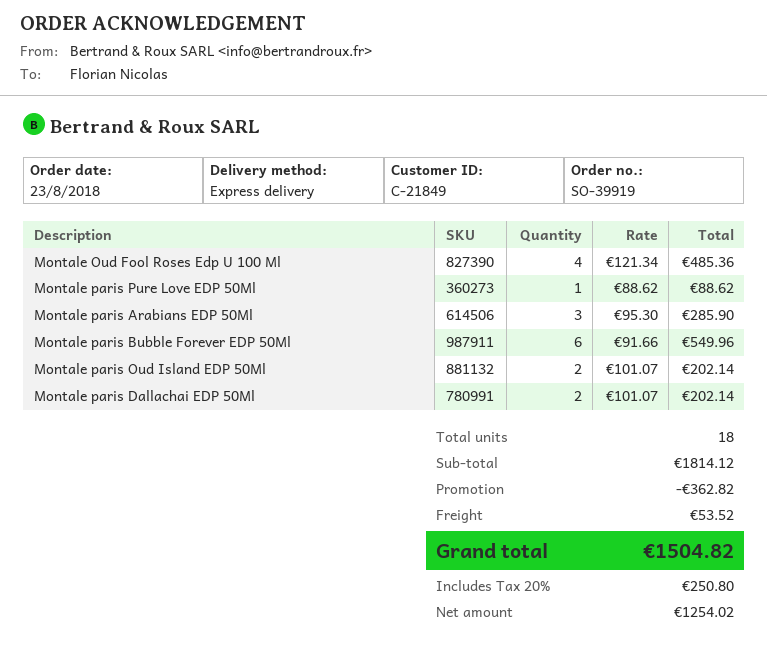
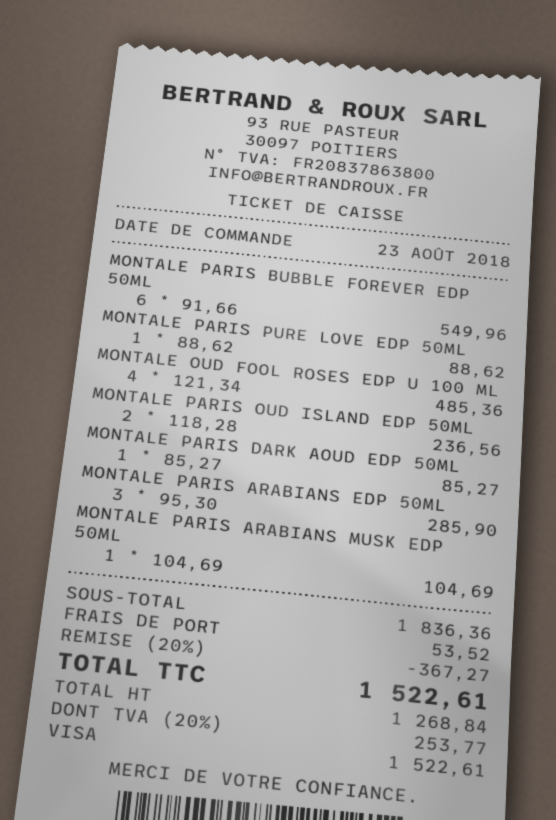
Montale paris Oud Island EDP 50Ml: 2 x 101.07 = 202.14 -> 2 x 118.28 = 236.56
Montale paris Dallachai EDP 50Ml: 2 x 101.07 = 202.14 -> none
MONTALE PARIS DARK AOUD EDP 50ML: none -> 1 x 85.27 = 85.27
MONTALE PARIS ARABIANS MUSK EDP 50ML: none -> 1 x 104.69 = 104.69
subtotal: 1814.12 -> 1836.36
discount: 362.82 -> 367.27
net: 1254.02 -> 1268.84
tax: 20% = 250.80 -> 20% = 253.77
total: 1504.82 -> 1522.61

